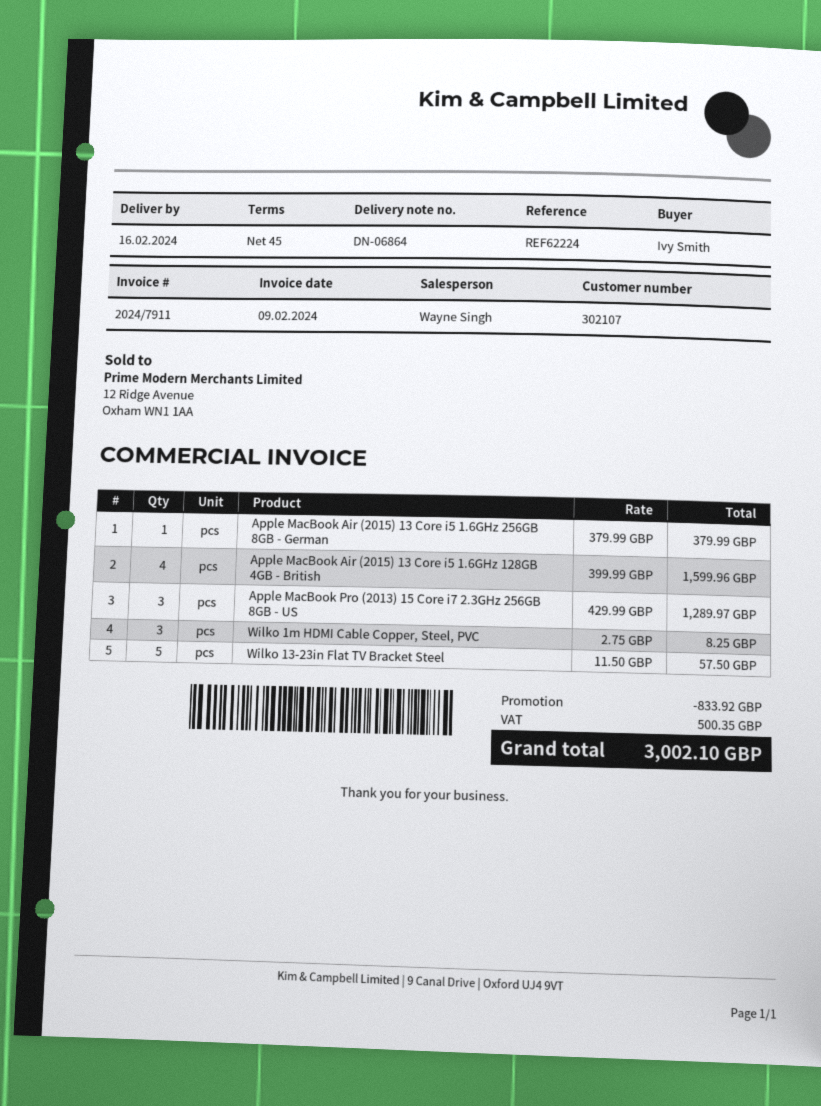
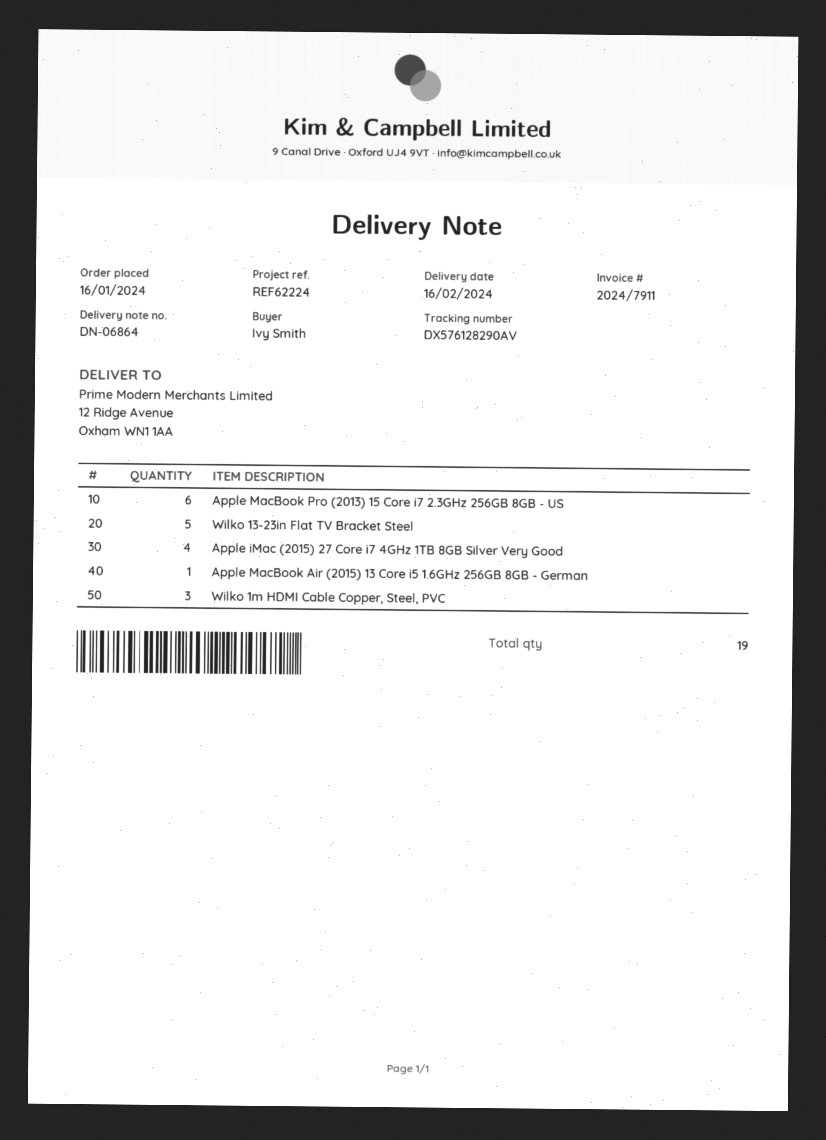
Apple MacBook Air (2015) 13 Core i5 1.6GHz 128GB 4GB - British: 4 -> none
Apple MacBook Pro (2013) 15 Core i7 2.3GHz 256GB 8GB - US: 3 -> 6
Apple iMac (2015) 27 Core i7 4GHz 1TB 8GB Silver Very Good: none -> 4

